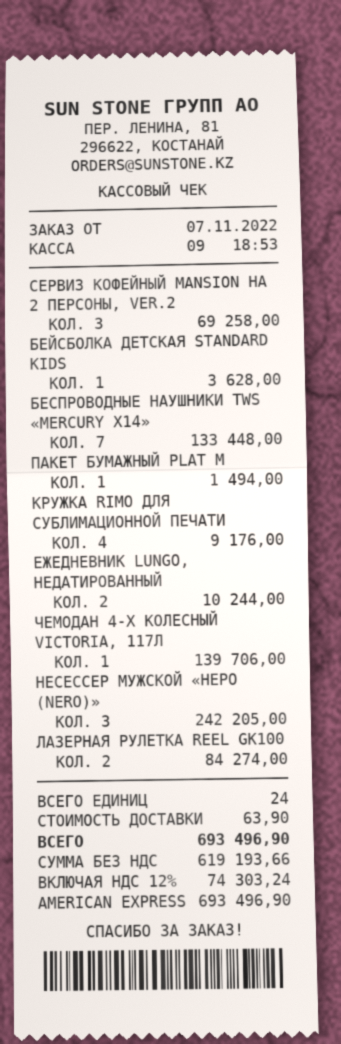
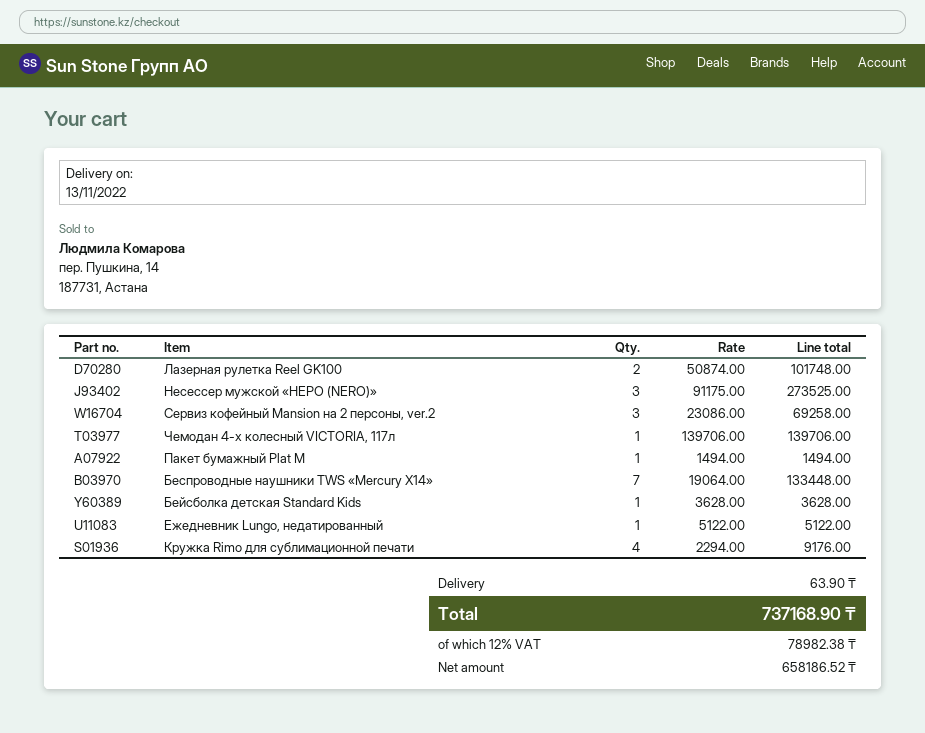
ЕЖЕДНЕВНИК LUNGO, НЕДАТИРОВАННЫЙ: 2 for 10244.00 -> 1 for 5122.00
НЕСЕССЕР МУЖСКОЙ «НЕРО (NERO)»: 3 for 242205.00 -> 3 for 273525.00
ЛАЗЕРНАЯ РУЛЕТКА REEL GK100: 2 for 84274.00 -> 2 for 101748.00
net: 619193.66 -> 658186.52
tax: 12% = 74303.24 -> 12% = 78982.38
total: 693496.90 -> 737168.90

